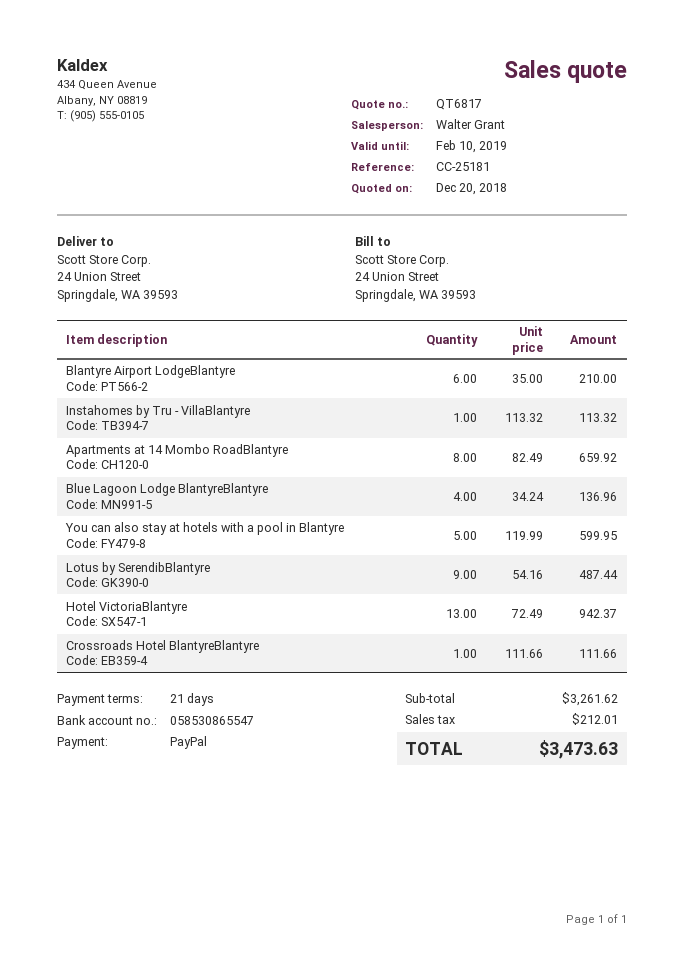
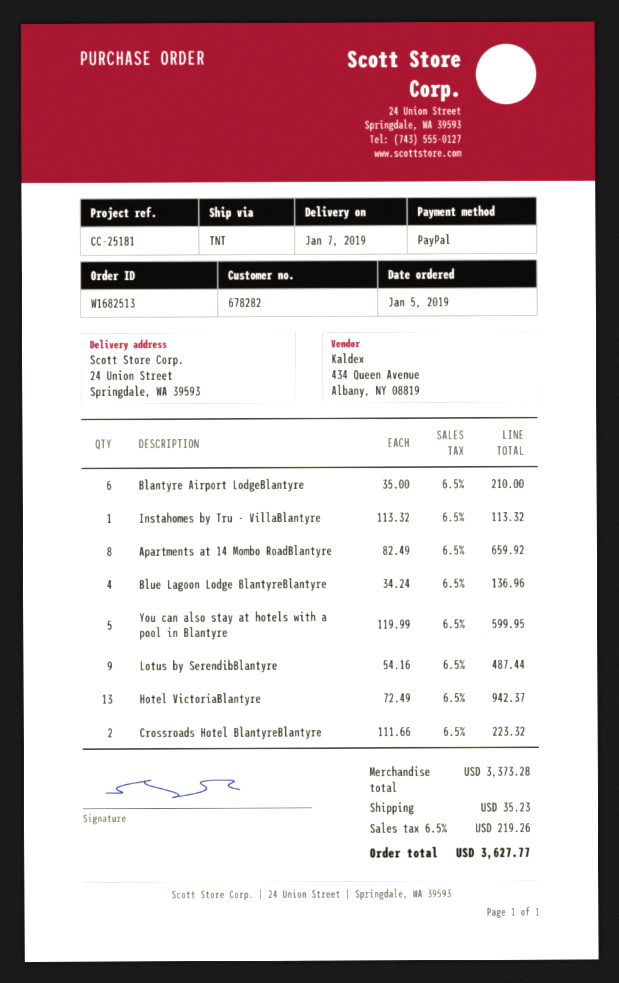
Crossroads Hotel BlantyreBlantyre: 1 x 111.66 = 111.66 -> 2 x 111.66 = 223.32
subtotal: 3261.62 -> 3373.28
shipping: none -> 35.23
tax: 212.01 -> 219.26
total: 3473.63 -> 3627.77

